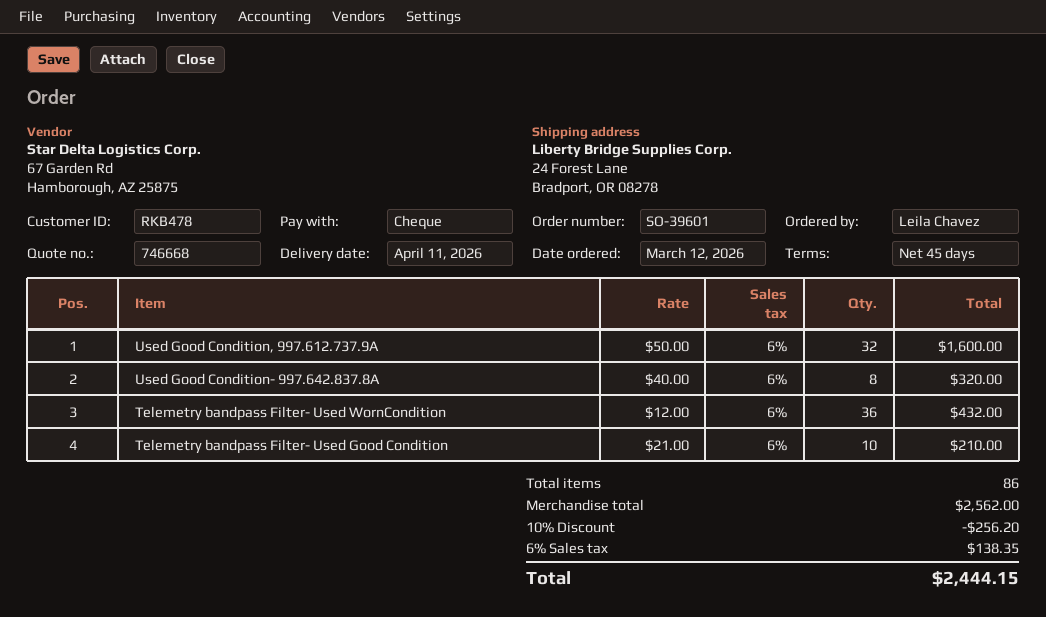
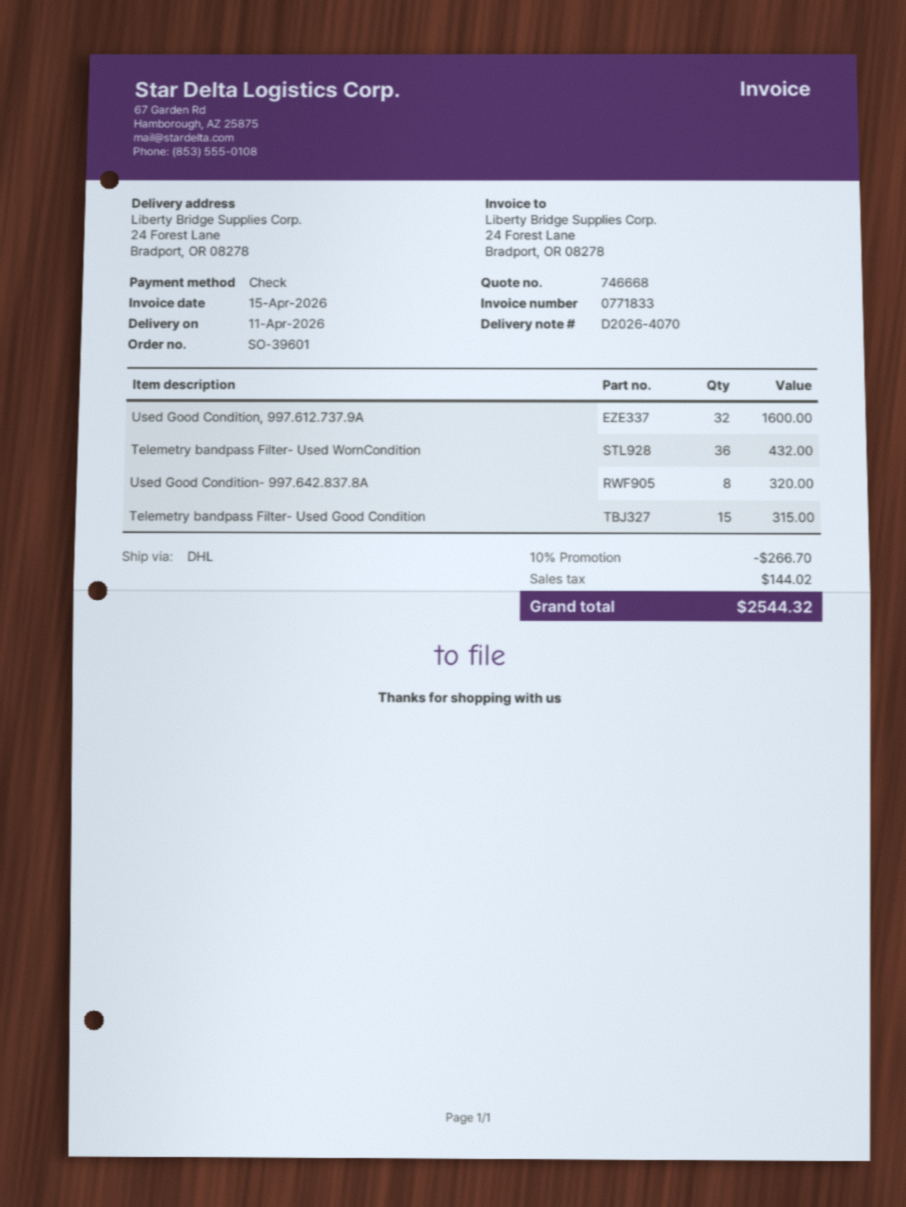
Telemetry bandpass Filter- Used Good Condition: 10 for 210.00 -> 15 for 315.00
discount: 10% = 256.20 -> 10% = 266.70
tax: 138.35 -> 144.02
total: 2444.15 -> 2544.32

